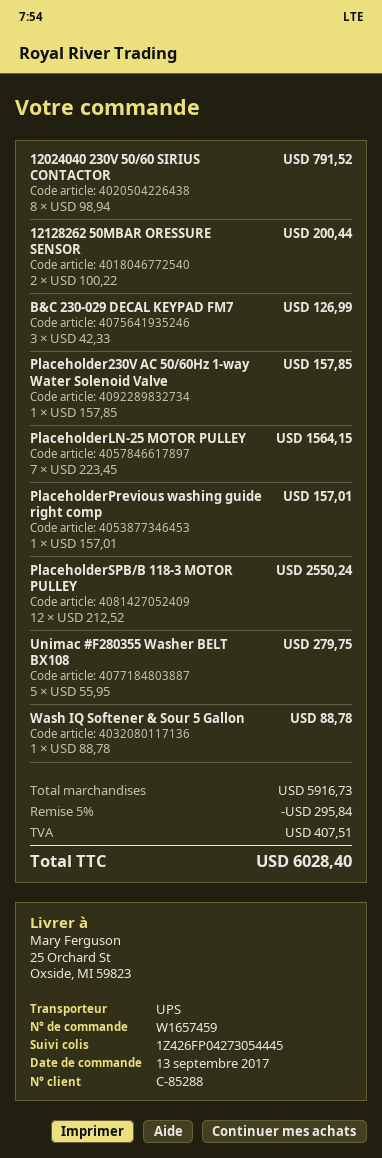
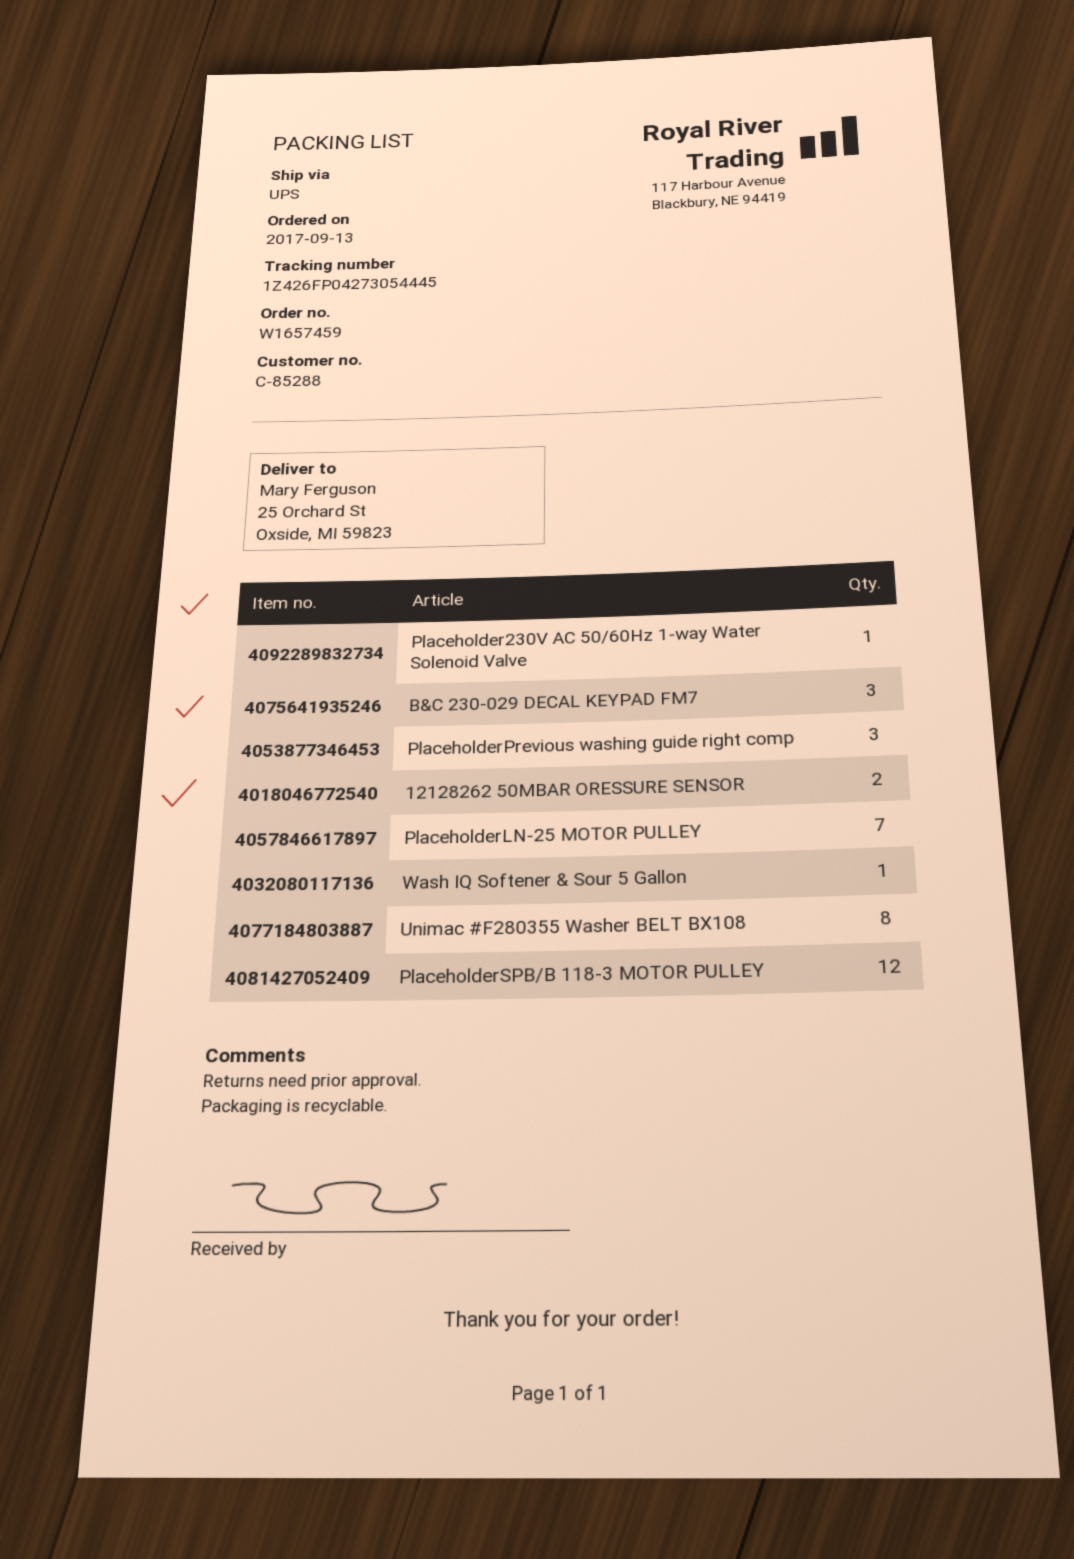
12024040 230V 50/60 SIRIUS CONTACTOR: 8 -> none
PlaceholderPrevious washing guide right comp: 1 -> 3
Unimac #F280355 Washer BELT BX108: 5 -> 8

